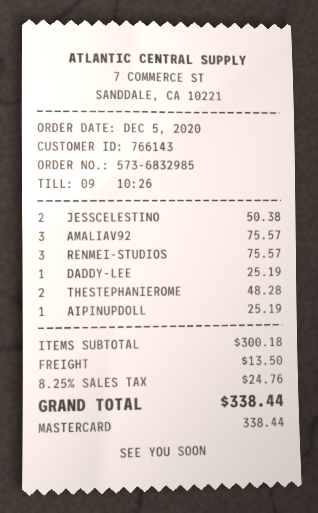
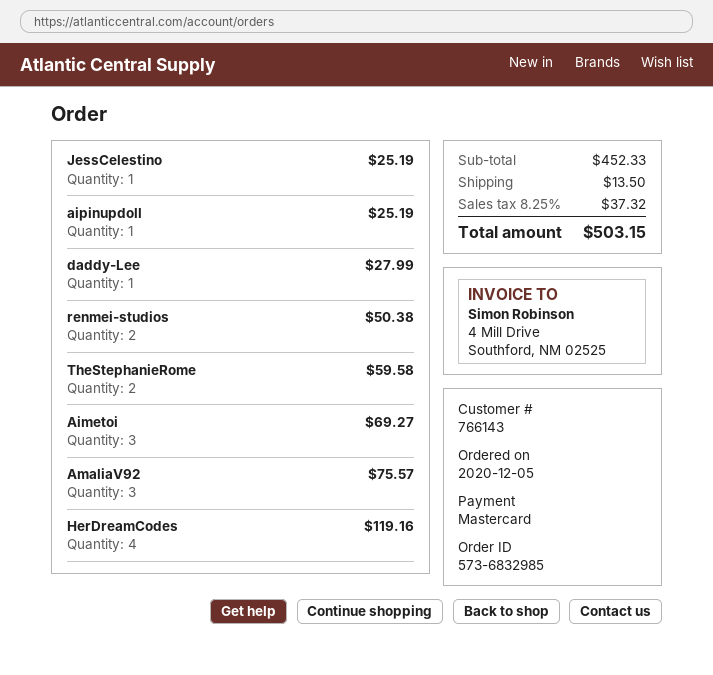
JESSCELESTINO: 2 for 50.38 -> 1 for 25.19
RENMEI-STUDIOS: 3 for 75.57 -> 2 for 50.38
DADDY-LEE: 1 for 25.19 -> 1 for 27.99
THESTEPHANIEROME: 2 for 48.28 -> 2 for 59.58
Aimetoi: none -> 3 for 69.27
HerDreamCodes: none -> 4 for 119.16
subtotal: 300.18 -> 452.33
tax: 8.25% = 24.76 -> 8.25% = 37.32
total: 338.44 -> 503.15

